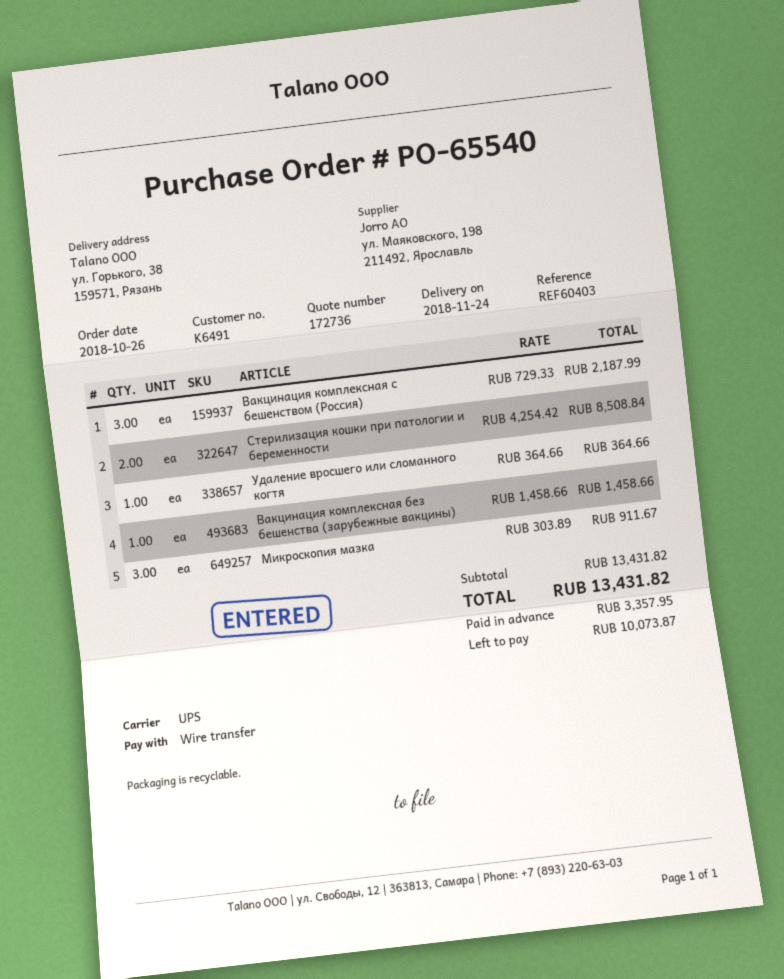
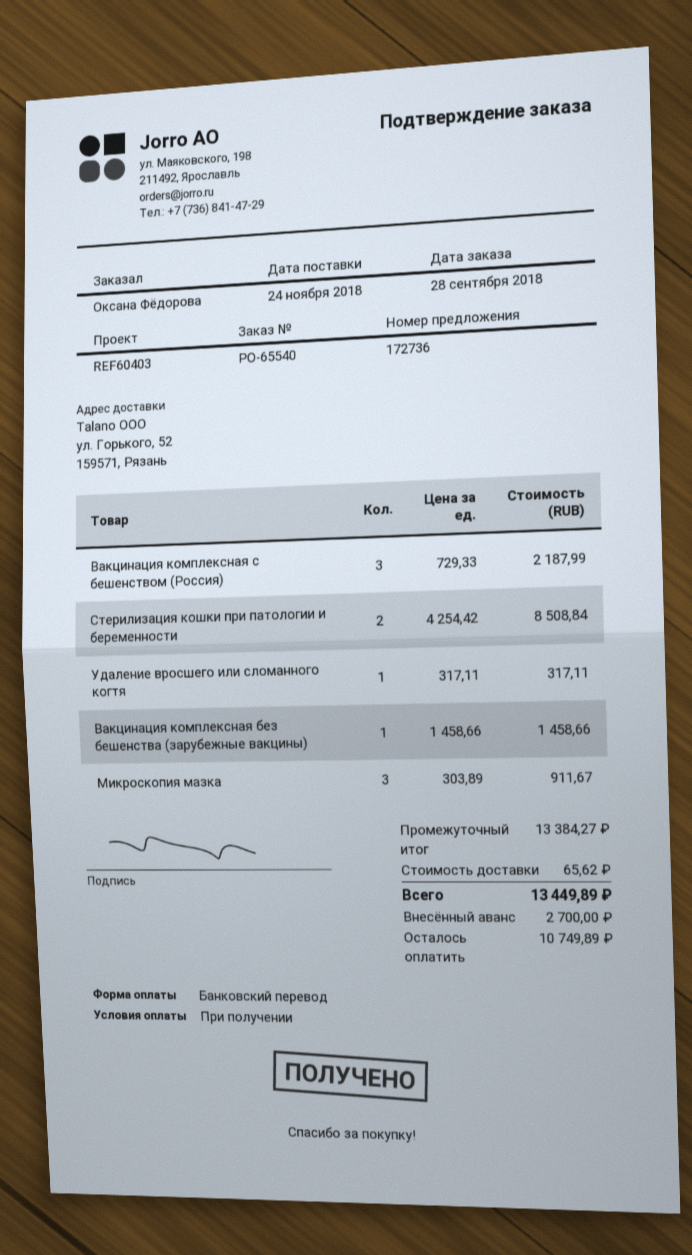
order date: 2018-10-26 -> 2018-09-28
ship to: ул. Горького, 38, 159571, Рязань -> ул. Горького, 52, 159571, Рязань
Удаление вросшего или сломанного когтя: 1 x 364.66 = 364.66 -> 1 x 317.11 = 317.11
subtotal: 13431.82 -> 13384.27
shipping: none -> 65.62
total: 13431.82 -> 13449.89
deposit: 3357.95 -> 2700.00
balance: 10073.87 -> 10749.89

